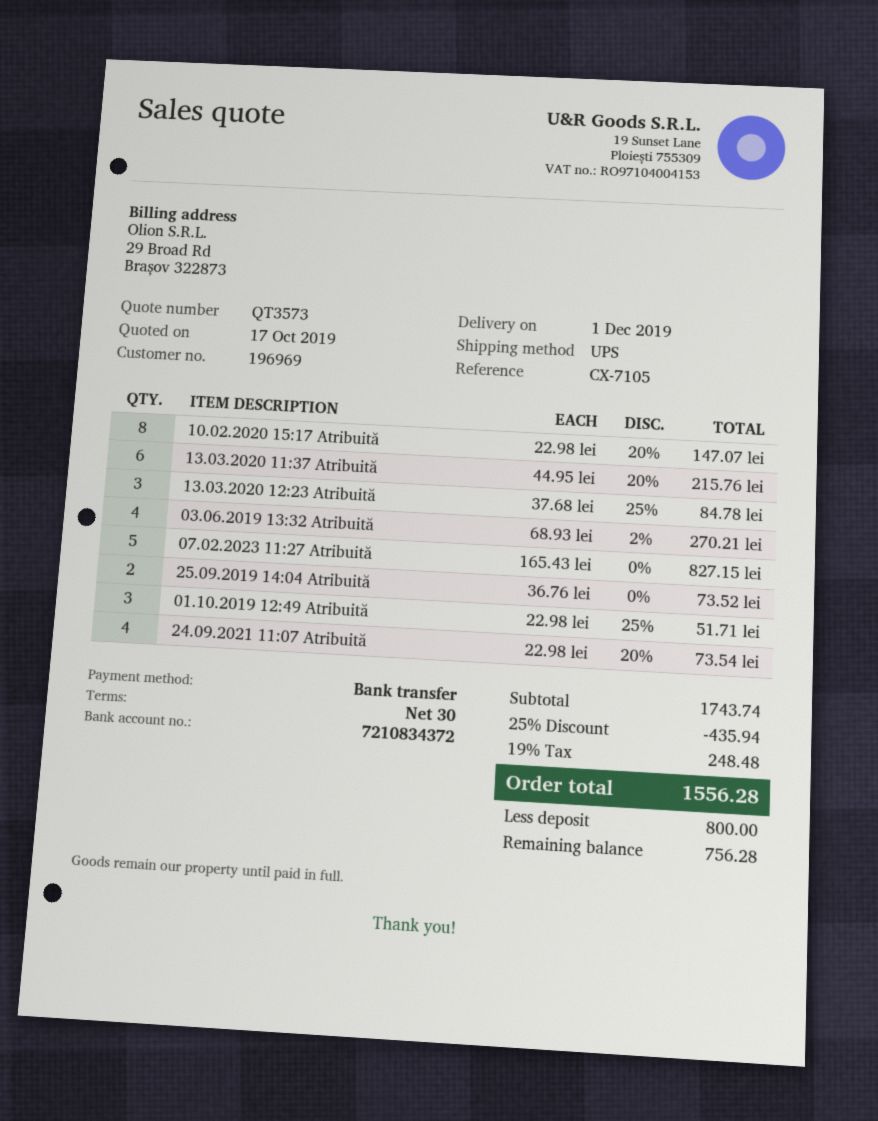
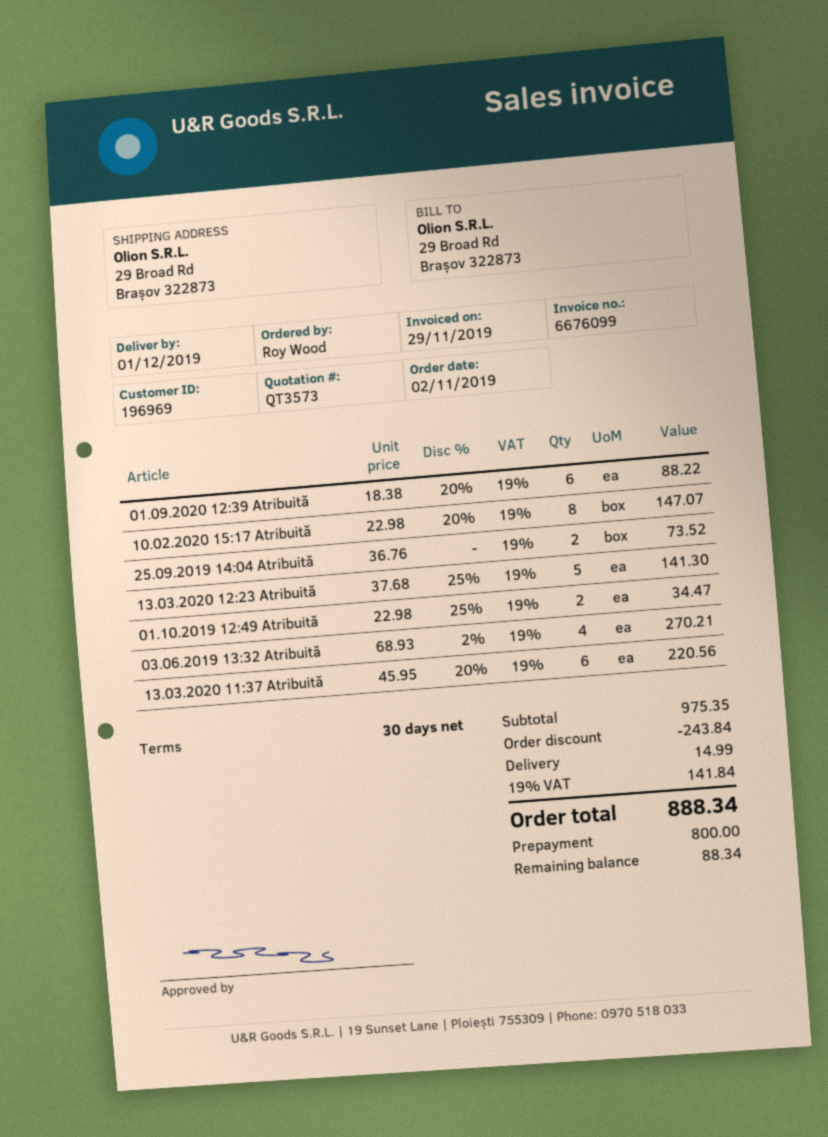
13.03.2020 11:37 Atribuită: 6 x 44.95 - 20% = 215.76 -> 6 x 45.95 - 20% = 220.56
13.03.2020 12:23 Atribuită: 3 x 37.68 - 25% = 84.78 -> 5 x 37.68 - 25% = 141.30
07.02.2023 11:27 Atribuită: 5 x 165.43 = 827.15 -> none
01.10.2019 12:49 Atribuită: 3 x 22.98 - 25% = 51.71 -> 2 x 22.98 - 25% = 34.47
24.09.2021 11:07 Atribuită: 4 x 22.98 - 20% = 73.54 -> none
01.09.2020 12:39 Atribuită: none -> 6 x 18.38 - 20% = 88.22
subtotal: 1743.74 -> 975.35
discount: 435.94 -> 243.84
shipping: none -> 14.99
tax: 19% = 248.48 -> 19% = 141.84
total: 1556.28 -> 888.34
balance: 756.28 -> 88.34

